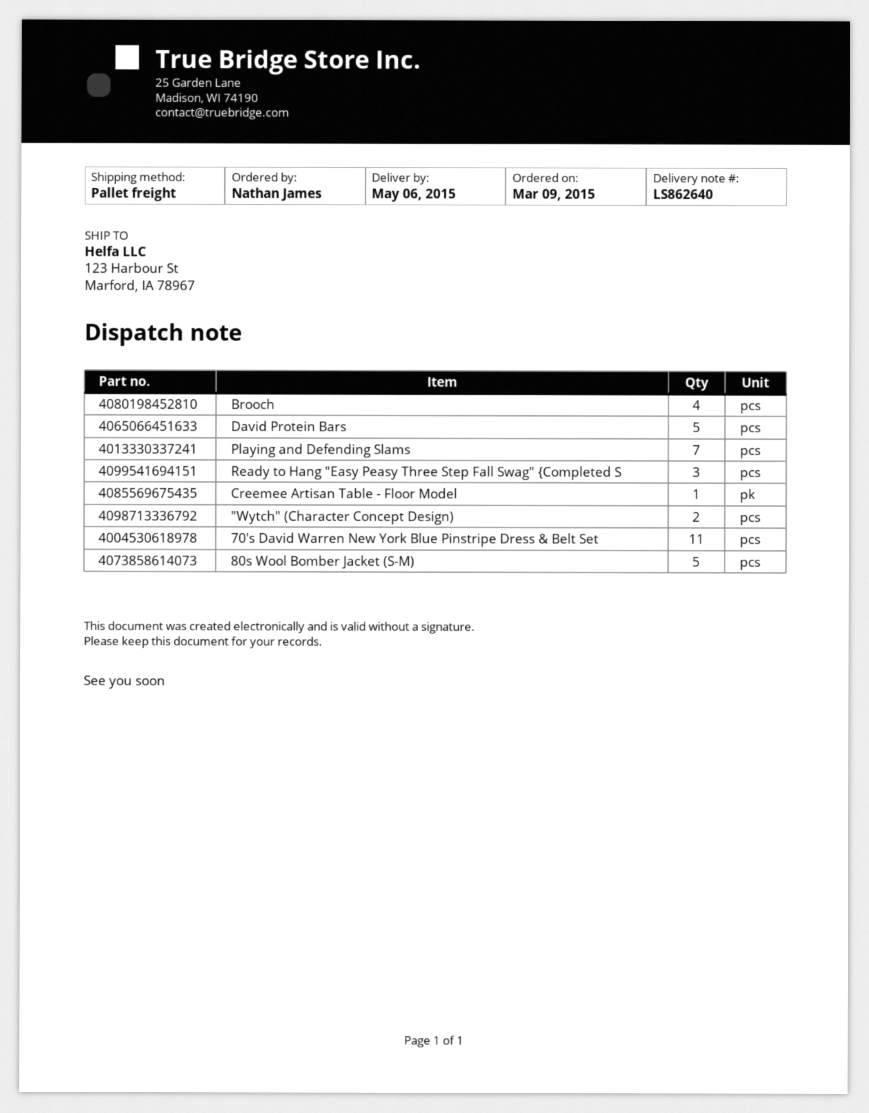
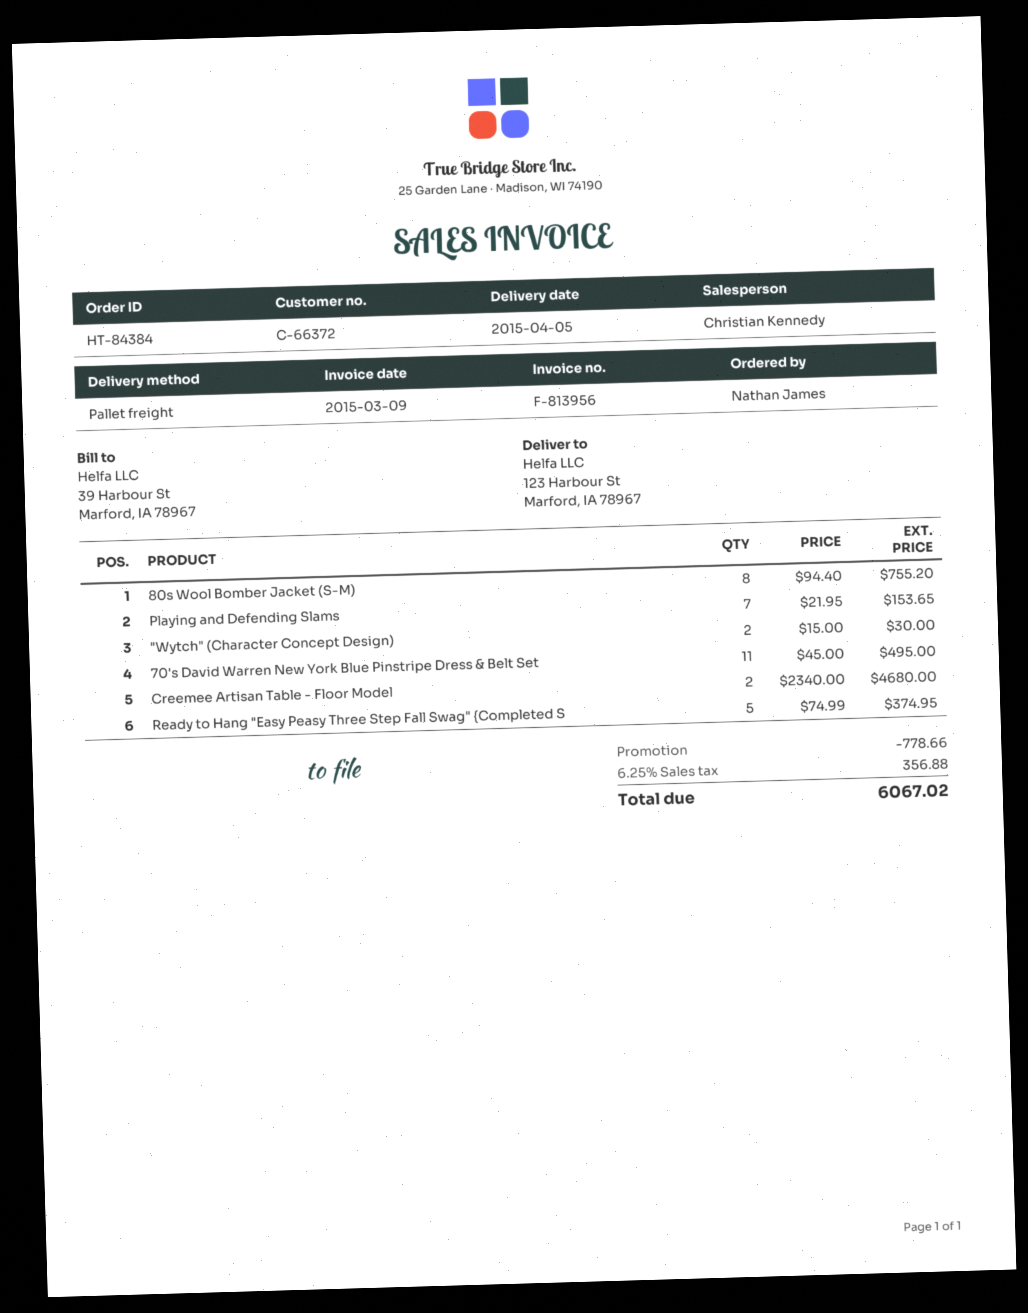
delivery date: 2015-05-06 -> 2015-04-05
Brooch: 4 -> none
David Protein Bars: 5 -> none
Ready to Hang "Easy Peasy Three Step Fall Swag" {Completed S: 3 -> 5
Creemee Artisan Table - Floor Model: 1 -> 2
80s Wool Bomber Jacket (S-M): 5 -> 8

